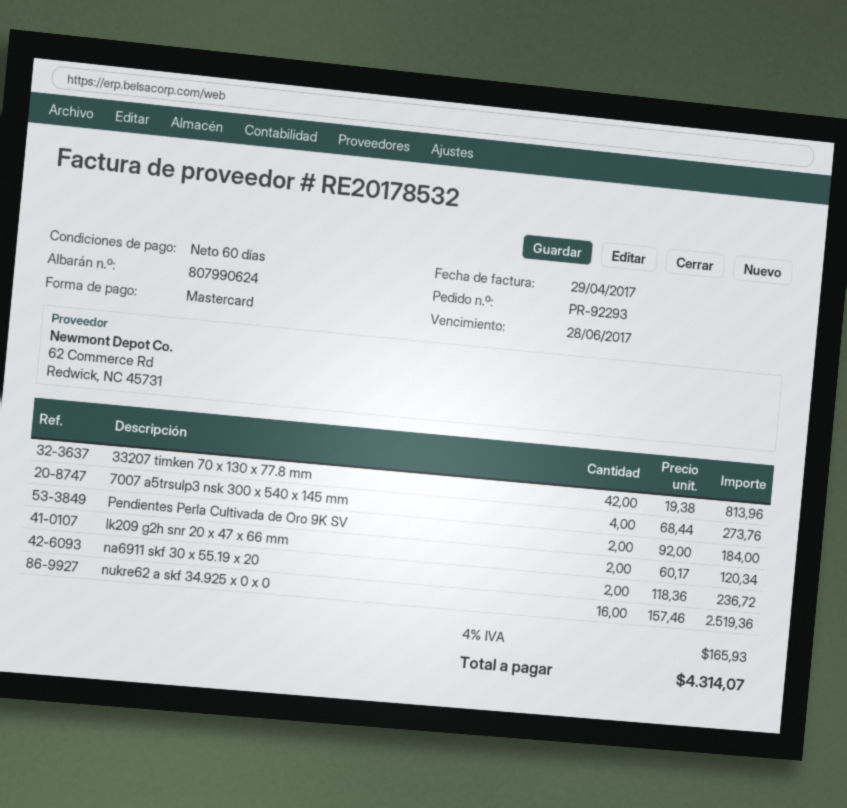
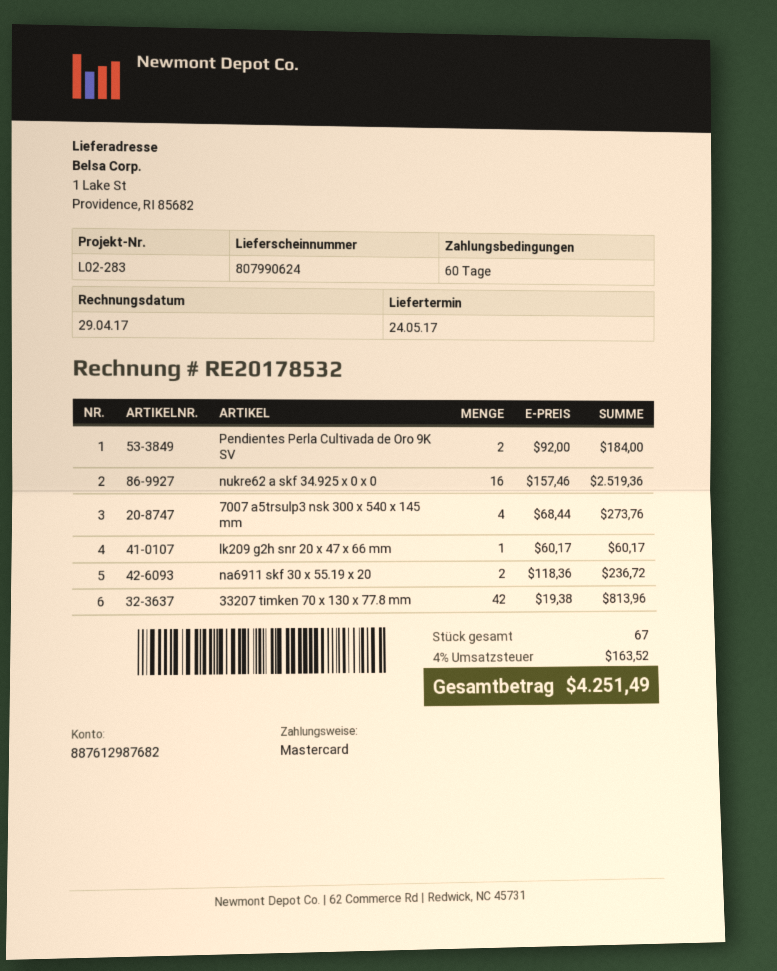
lk209 g2h snr 20 x 47 x 66 mm: 2 x 60.17 = 120.34 -> 1 x 60.17 = 60.17
tax: 4% = 165.93 -> 4% = 163.52
total: 4314.07 -> 4251.49

